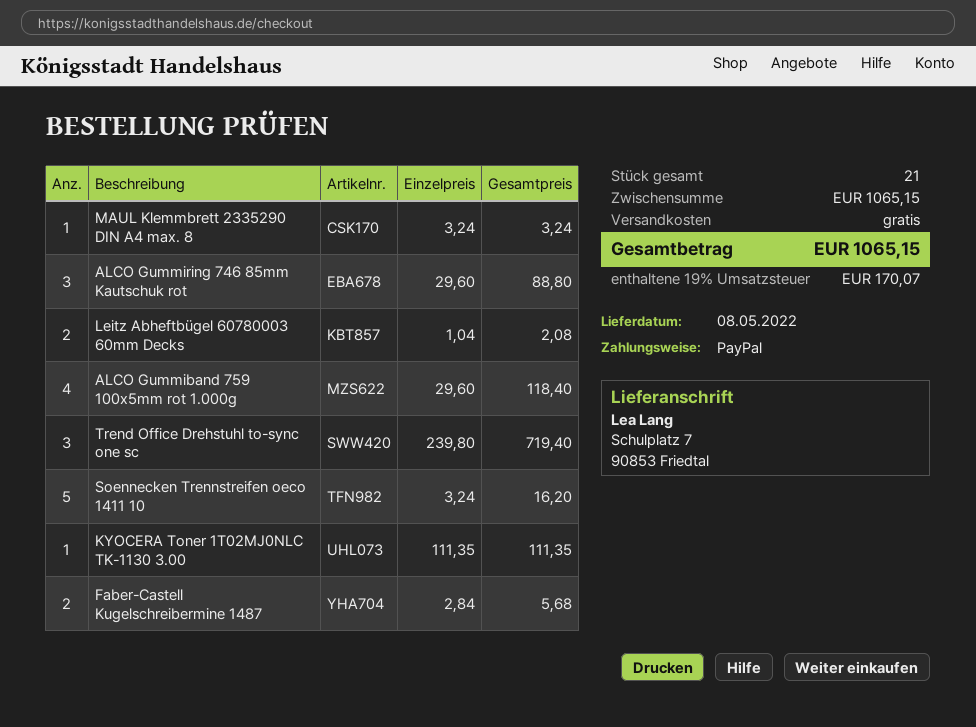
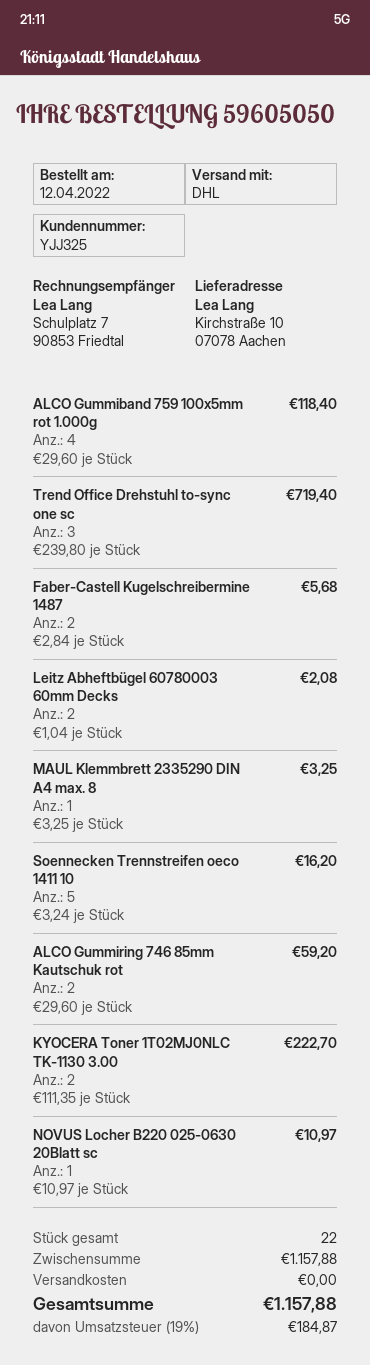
ship to: Schulplatz 7, 90853 Friedtal -> Kirchstraße 10, 07078 Aachen
MAUL Klemmbrett 2335290 DIN A4 max. 8: 1 x 3.24 = 3.24 -> 1 x 3.25 = 3.25
ALCO Gummiring 746 85mm Kautschuk rot: 3 x 29.60 = 88.80 -> 2 x 29.60 = 59.20
KYOCERA Toner 1T02MJ0NLC TK-1130 3.00: 1 x 111.35 = 111.35 -> 2 x 111.35 = 222.70
NOVUS Locher B220 025-0630 20Blatt sc: none -> 1 x 10.97 = 10.97
total quantity: 21 -> 22
subtotal: 1065.15 -> 1157.88
tax: 19% = 170.07 -> 19% = 184.87
total: 1065.15 -> 1157.88

